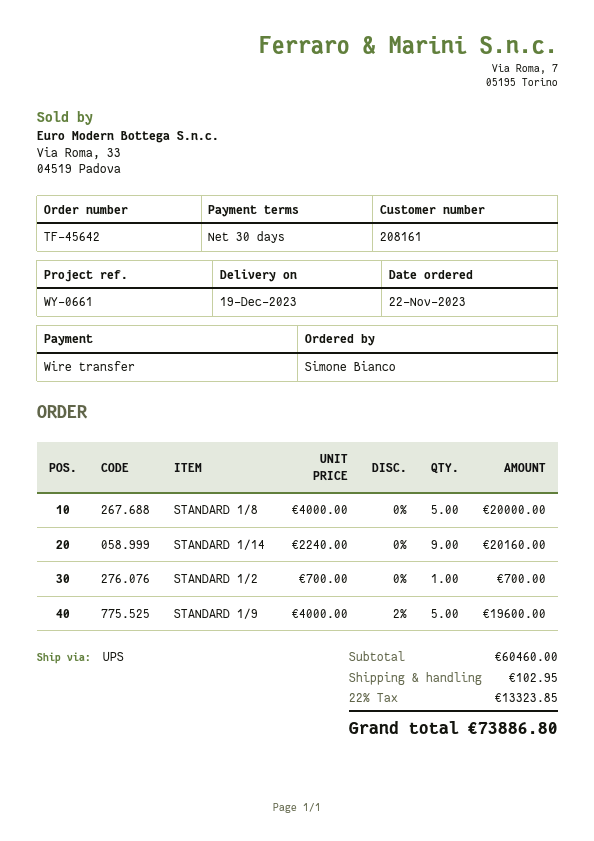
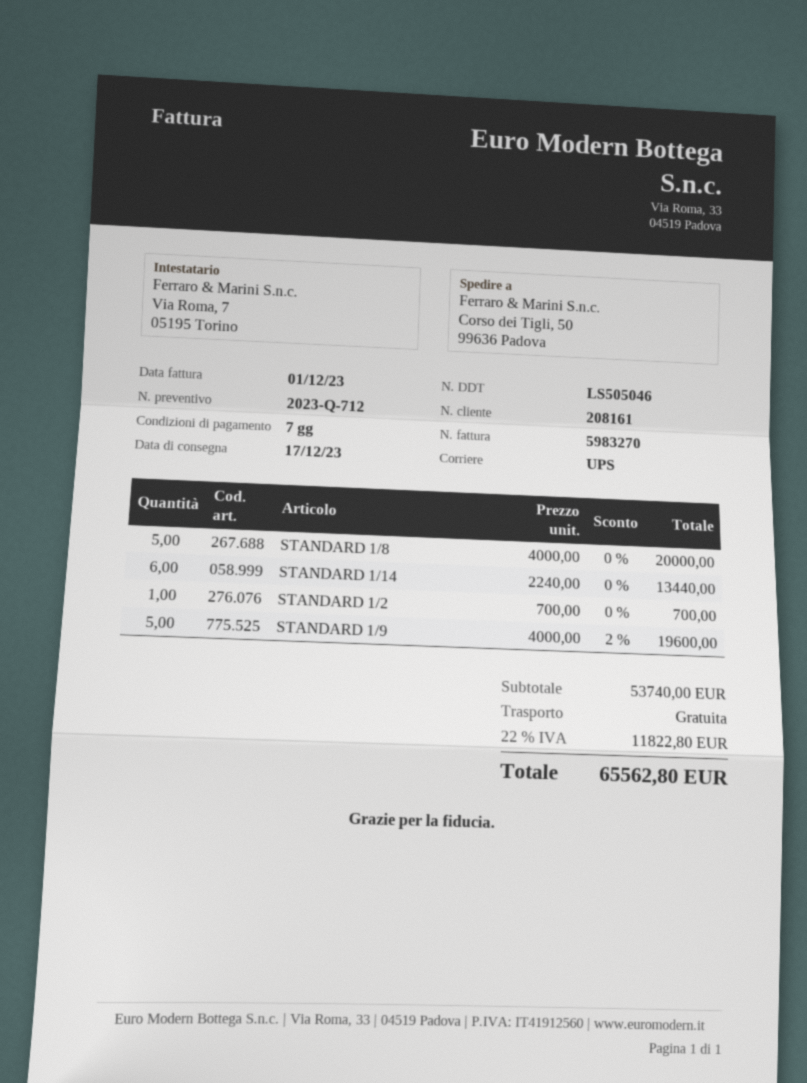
delivery date: 2023-12-19 -> 2023-12-17
payment terms: 30 days -> 7 days
STANDARD 1/14: 9 x 2240.00 = 20160.00 -> 6 x 2240.00 = 13440.00
subtotal: 60460.00 -> 53740.00
shipping: 102.95 -> 0.00
tax: 22% = 13323.85 -> 22% = 11822.80
total: 73886.80 -> 65562.80

